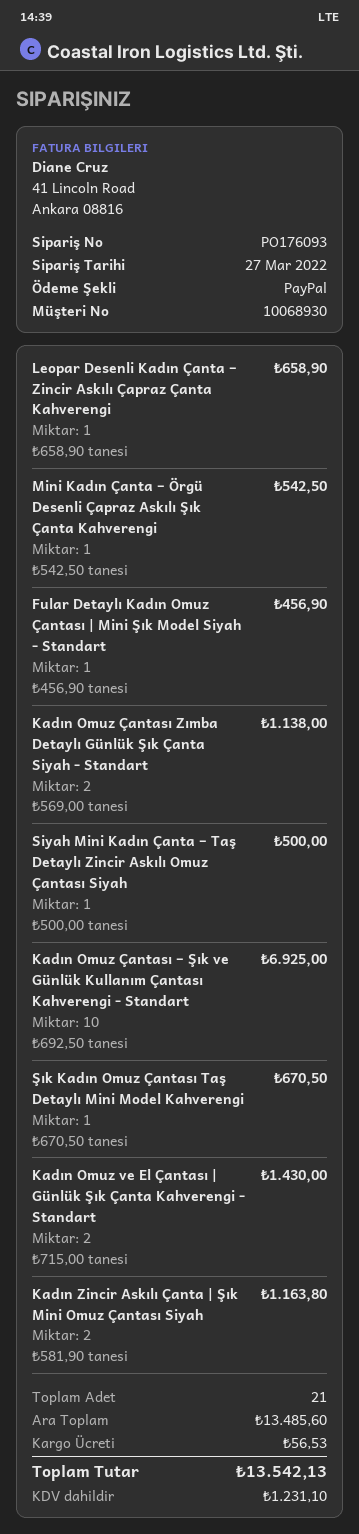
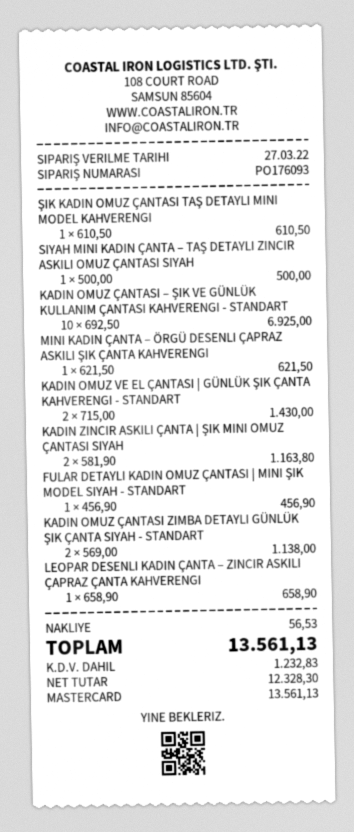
payment method: PayPal -> Mastercard
Mini Kadın Çanta – Örgü Desenli Çapraz Askılı Şık Çanta Kahverengi: 1 x 542.50 = 542.50 -> 1 x 621.50 = 621.50
Şık Kadın Omuz Çantası Taş Detaylı Mini Model Kahverengi: 1 x 670.50 = 670.50 -> 1 x 610.50 = 610.50
tax: 1231.10 -> 1232.83
total: 13542.13 -> 13561.13

